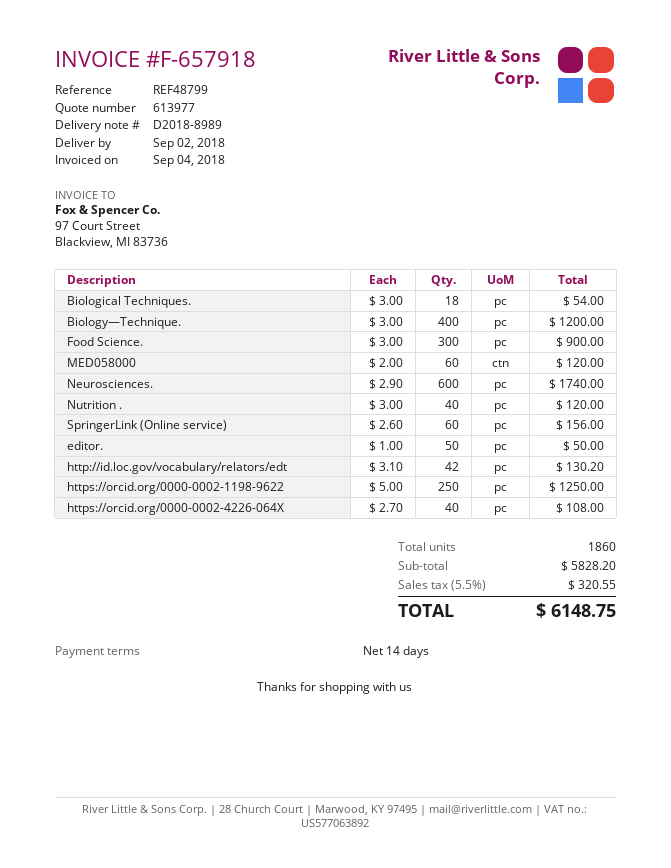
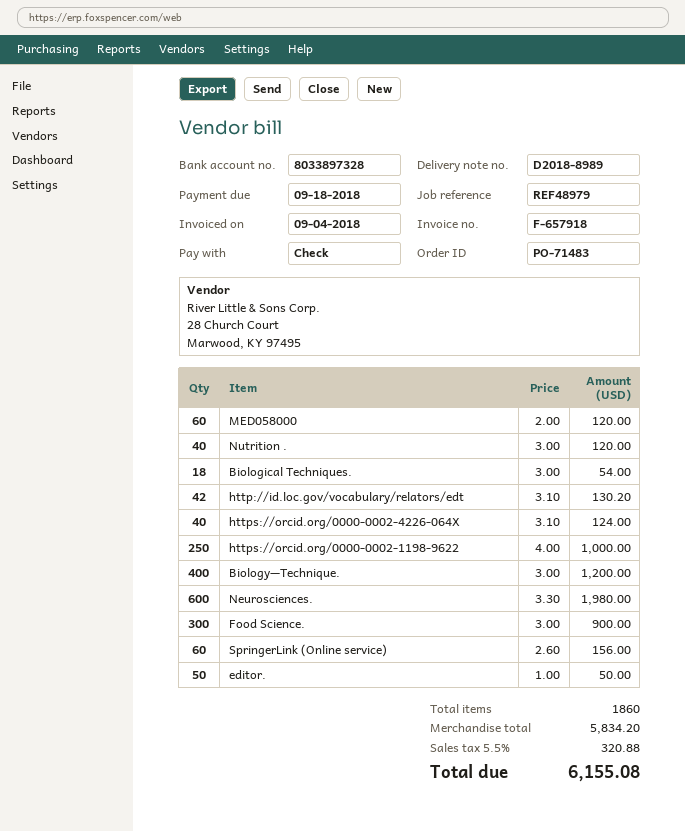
reference: REF48799 -> REF48979
Neurosciences.: 600 x 2.90 = 1740.00 -> 600 x 3.30 = 1980.00
https://orcid.org/0000-0002-1198-9622: 250 x 5.00 = 1250.00 -> 250 x 4.00 = 1000.00
https://orcid.org/0000-0002-4226-064X: 40 x 2.70 = 108.00 -> 40 x 3.10 = 124.00
subtotal: 5828.20 -> 5834.20
tax: 5.5% = 320.55 -> 5.5% = 320.88
total: 6148.75 -> 6155.08

